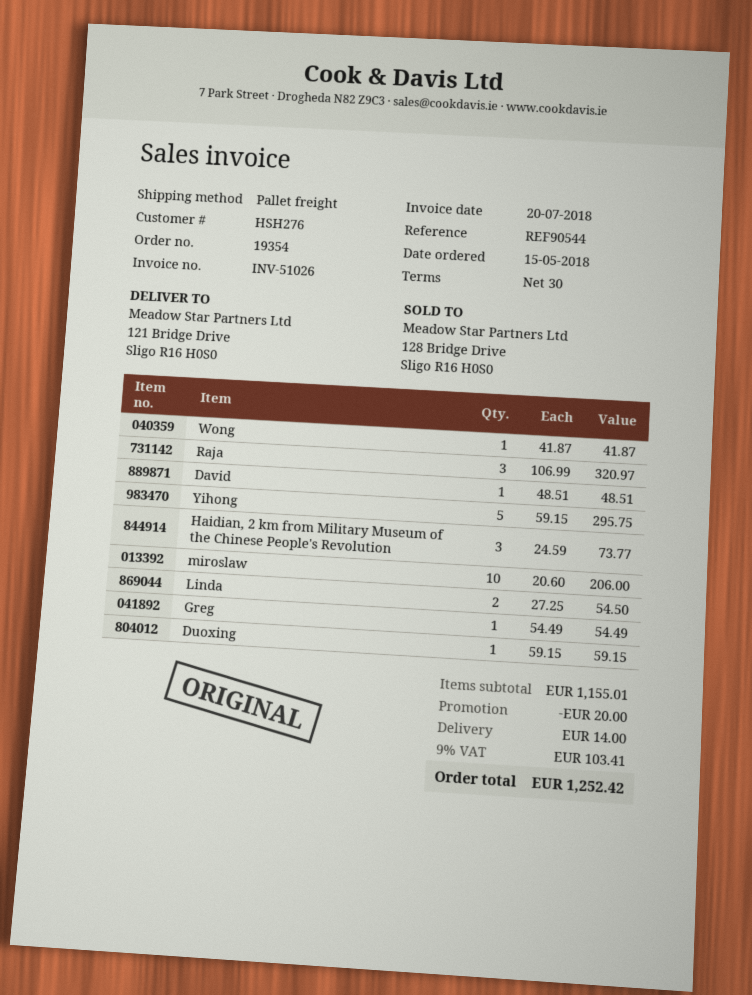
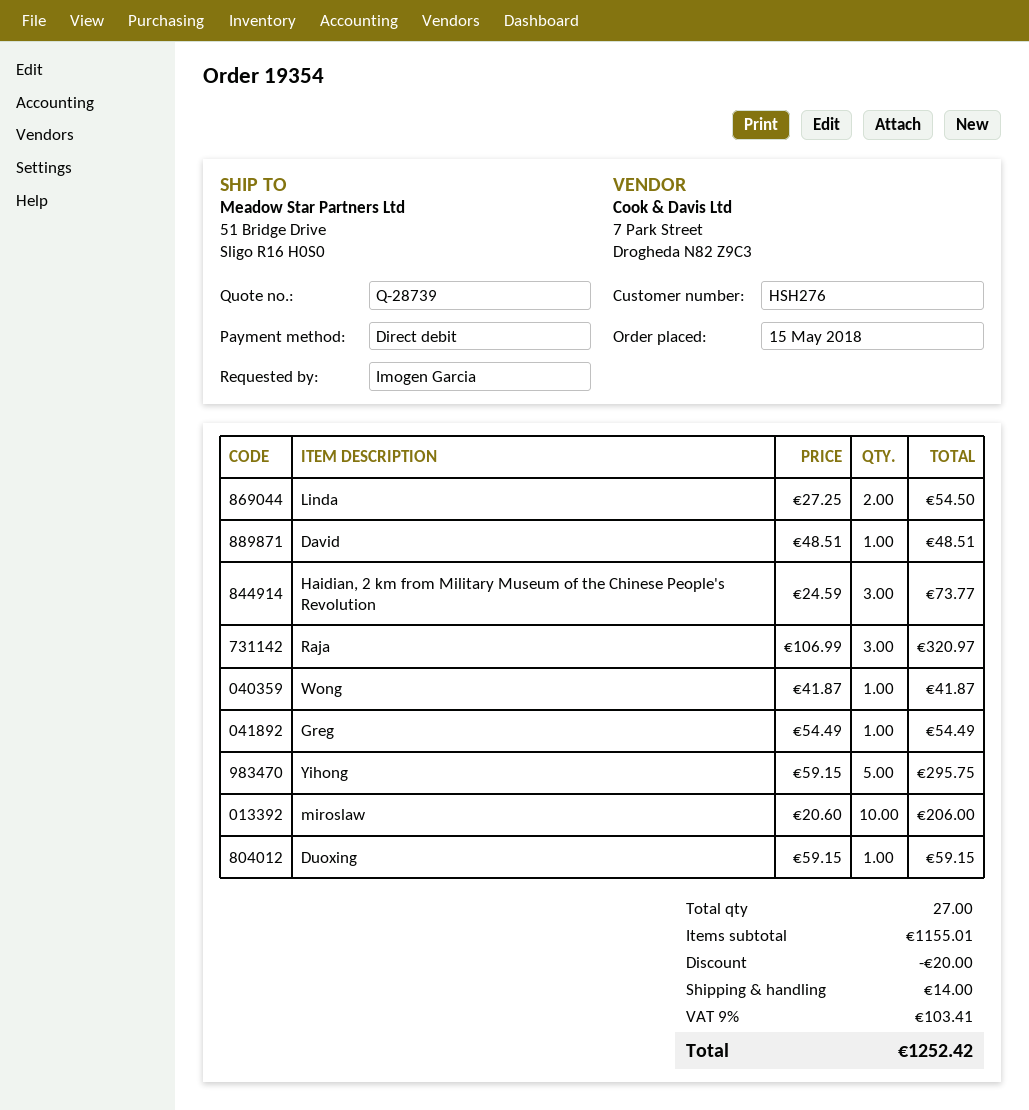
ship to: 121 Bridge Drive, Sligo R16 H0S0 -> 51 Bridge Drive, Sligo R16 H0S0

